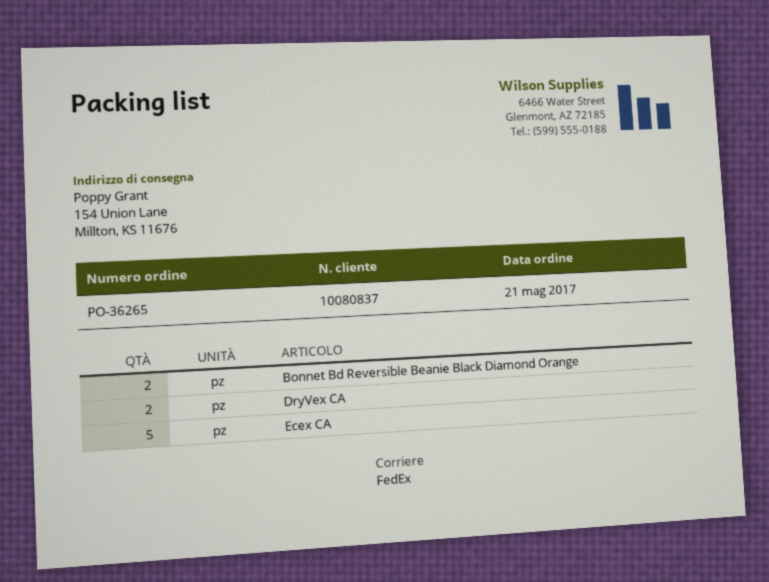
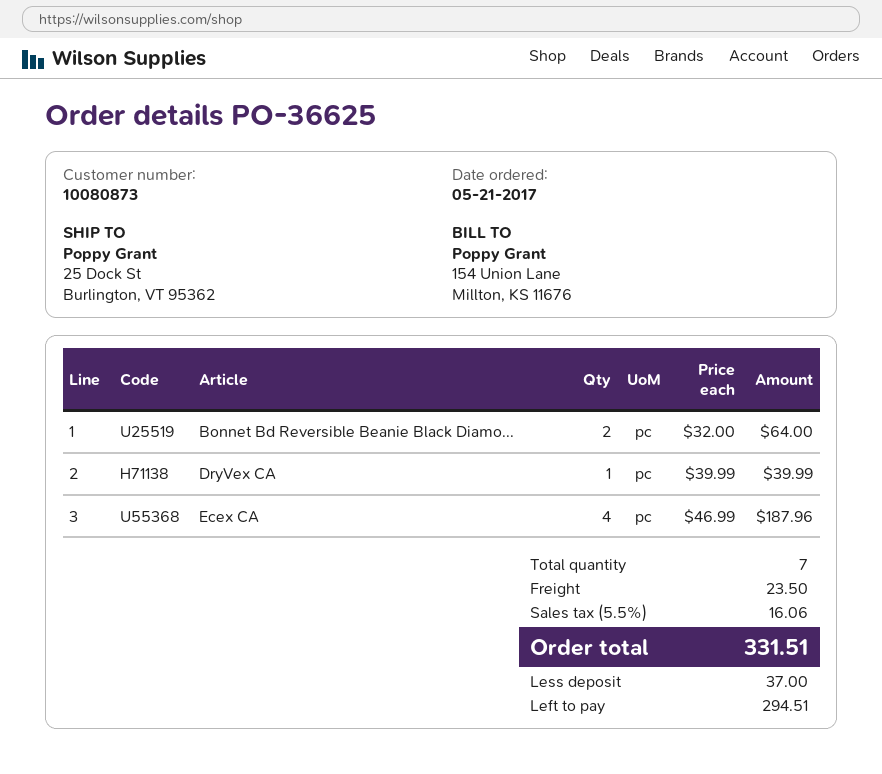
order number: PO-36265 -> PO-36625
customer number: 10080837 -> 10080873
ship to: 154 Union Lane, Millton, KS 11676 -> 25 Dock St, Burlington, VT 95362
DryVex CA: 2 -> 1
Ecex CA: 5 -> 4

